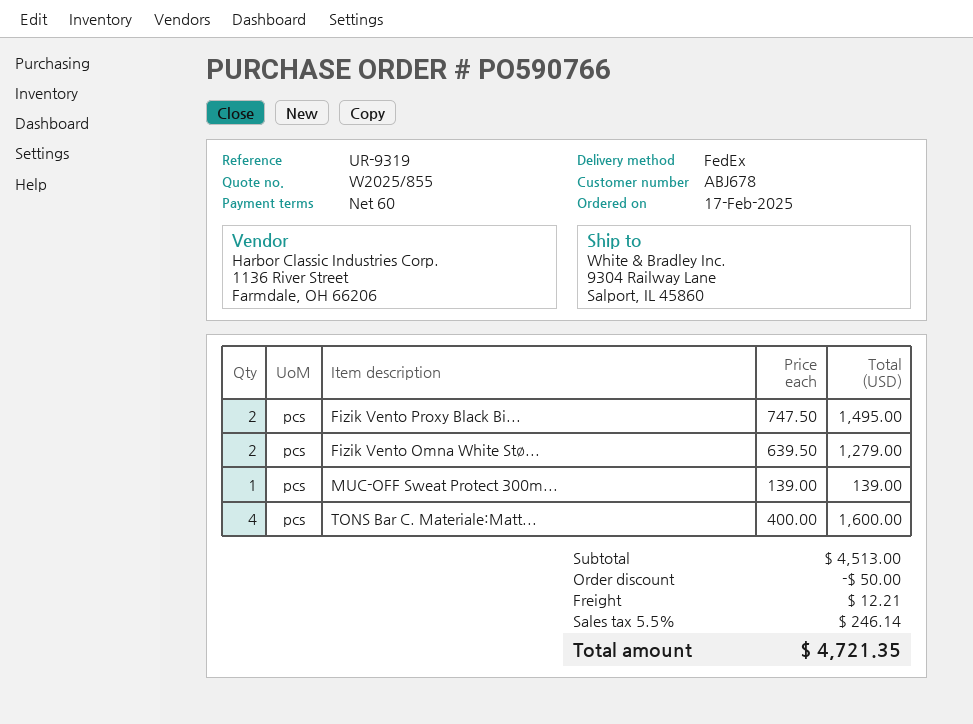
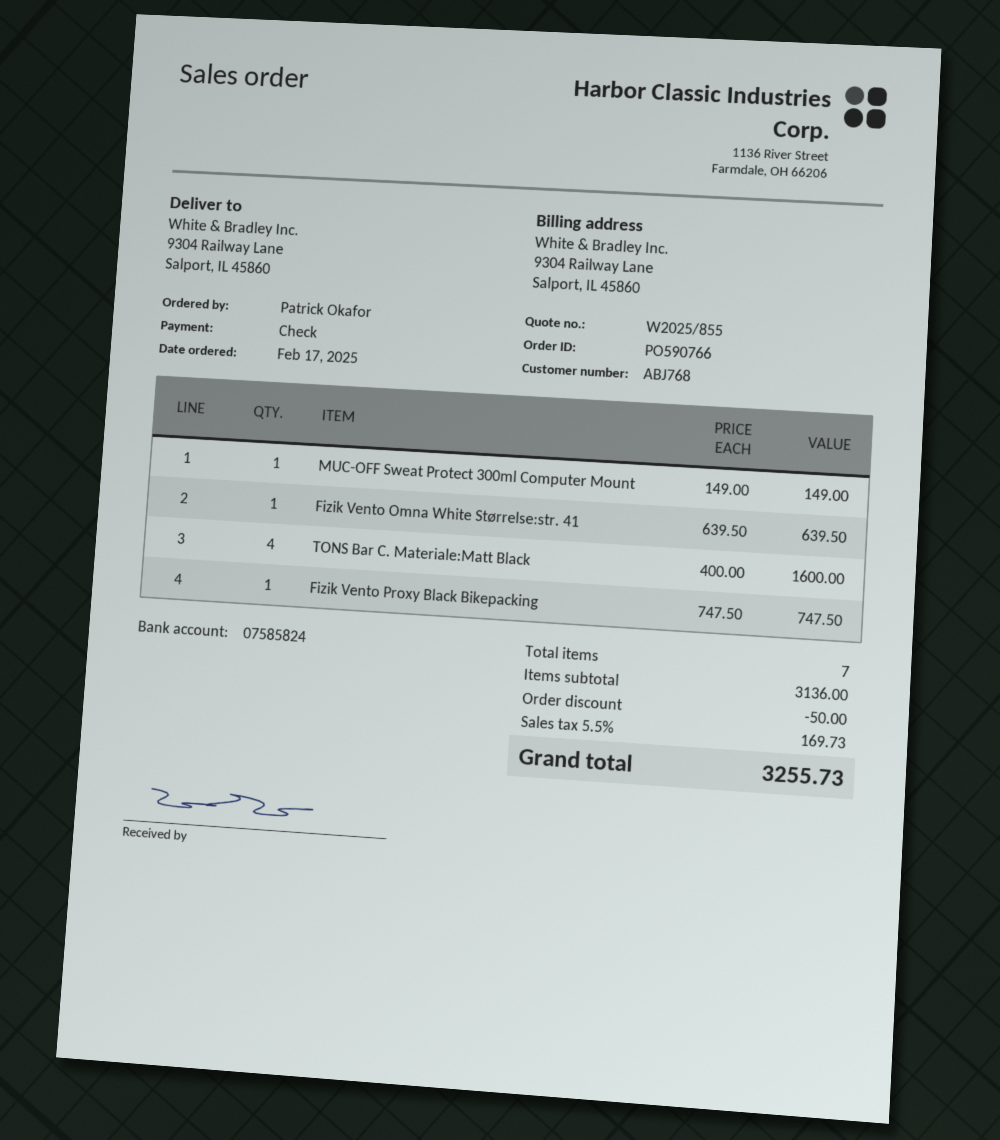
customer number: ABJ678 -> ABJ768
Fizik Vento Proxy Black Bi...: 2 x 747.50 = 1495.00 -> 1 x 747.50 = 747.50
Fizik Vento Omna White Stø...: 2 x 639.50 = 1279.00 -> 1 x 639.50 = 639.50
MUC-OFF Sweat Protect 300m...: 1 x 139.00 = 139.00 -> 1 x 149.00 = 149.00
subtotal: 4513.00 -> 3136.00
shipping: 12.21 -> none
tax: 5.5% = 246.14 -> 5.5% = 169.73
total: 4721.35 -> 3255.73

